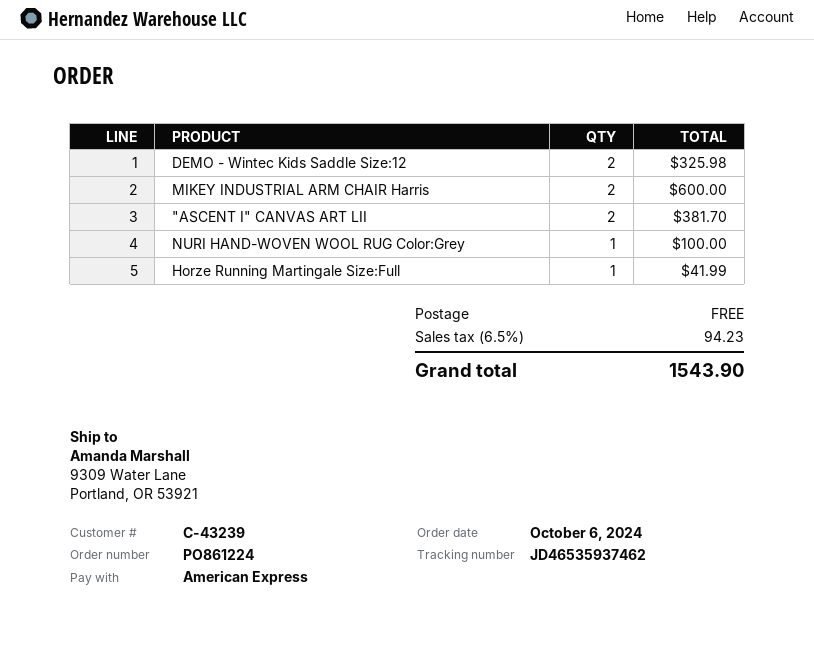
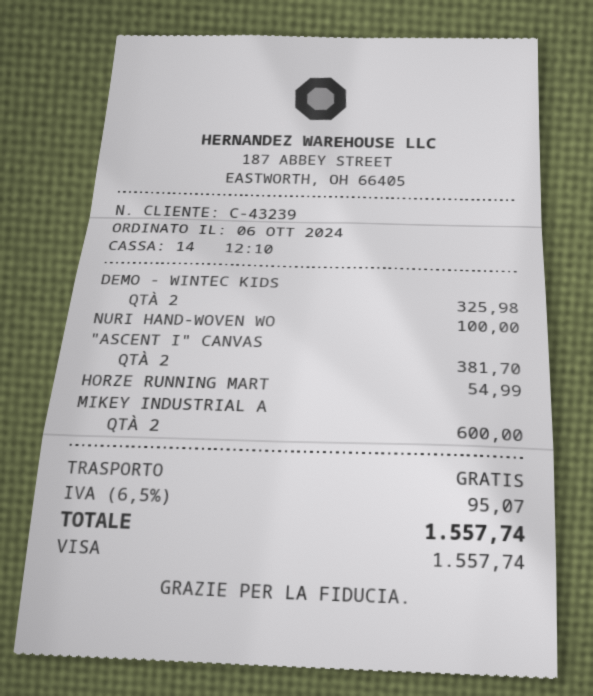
payment method: American Express -> Visa
Horze Running Martingale Size:Full: 1 for 41.99 -> 1 for 54.99
tax: 6.5% = 94.23 -> 6.5% = 95.07
total: 1543.90 -> 1557.74

